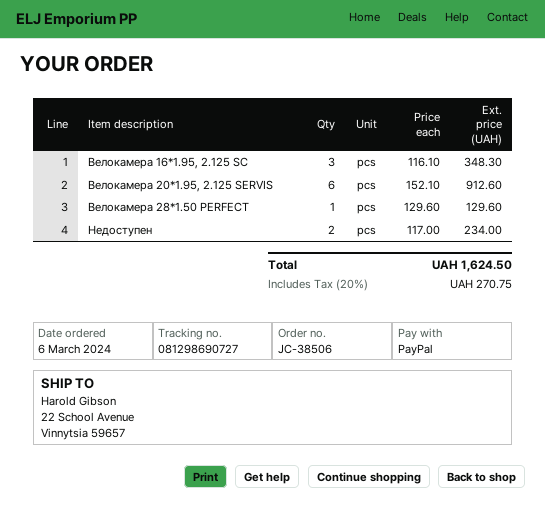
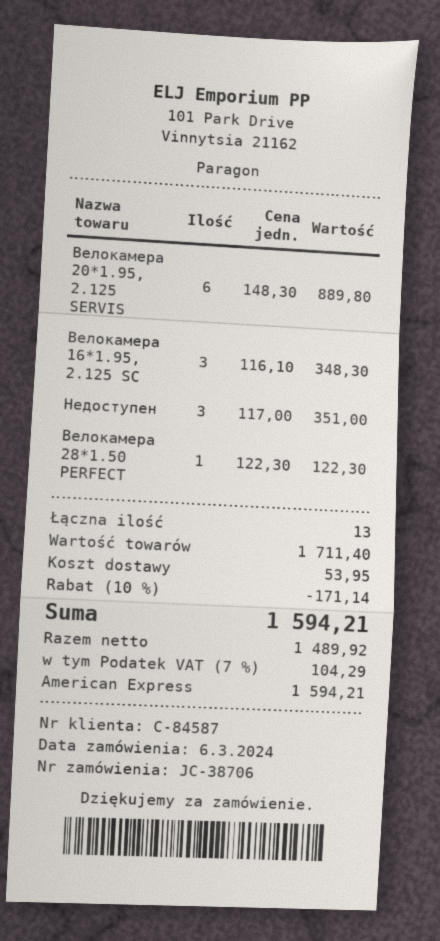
order number: JC-38506 -> JC-38706
payment method: PayPal -> American Express
Велокамера 20*1.95, 2.125 SERVIS: 6 x 152.10 = 912.60 -> 6 x 148.30 = 889.80
Велокамера 28*1.50 PERFECT: 1 x 129.60 = 129.60 -> 1 x 122.30 = 122.30
Недоступен: 2 x 117.00 = 234.00 -> 3 x 117.00 = 351.00
discount: none -> 10% = 171.14
shipping: none -> 53.95
tax: 20% = 270.75 -> 7% = 104.29
total: 1624.50 -> 1594.21

